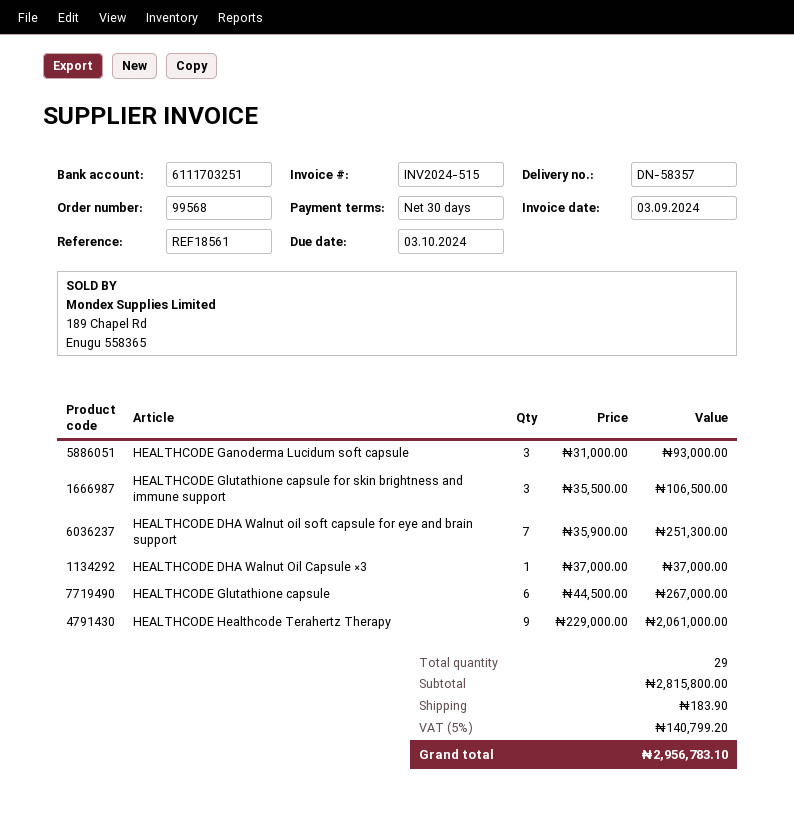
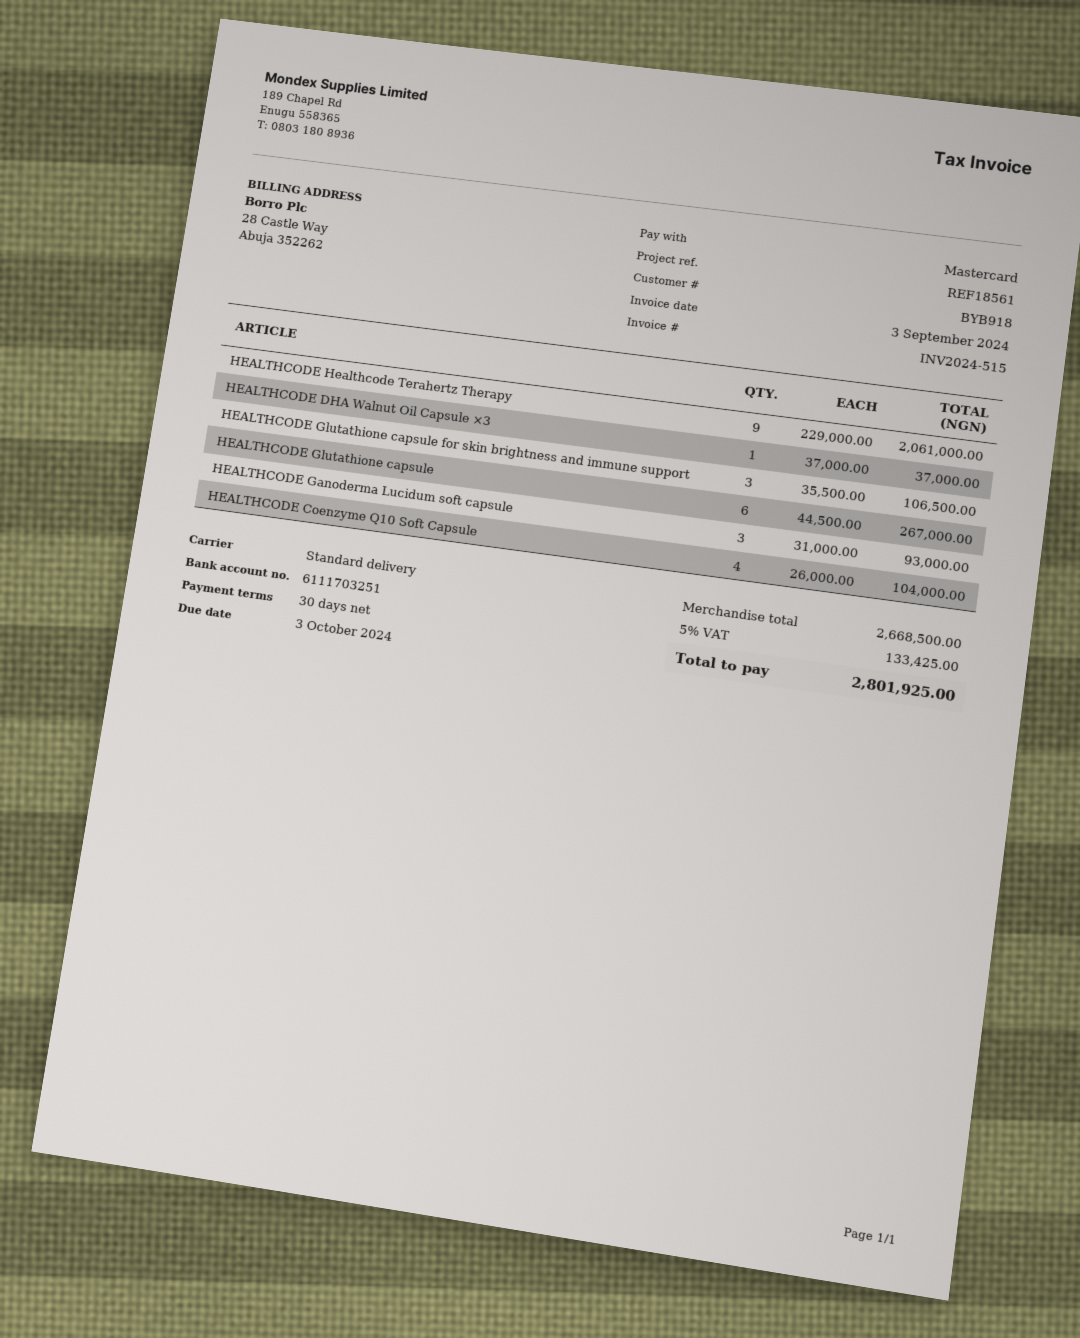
HEALTHCODE DHA Walnut oil soft capsule for eye and brain support: 7 x 35900.00 = 251300.00 -> none
HEALTHCODE Coenzyme Q10 Soft Capsule: none -> 4 x 26000.00 = 104000.00
subtotal: 2815800.00 -> 2668500.00
shipping: 183.90 -> none
tax: 5% = 140799.20 -> 5% = 133425.00
total: 2956783.10 -> 2801925.00

